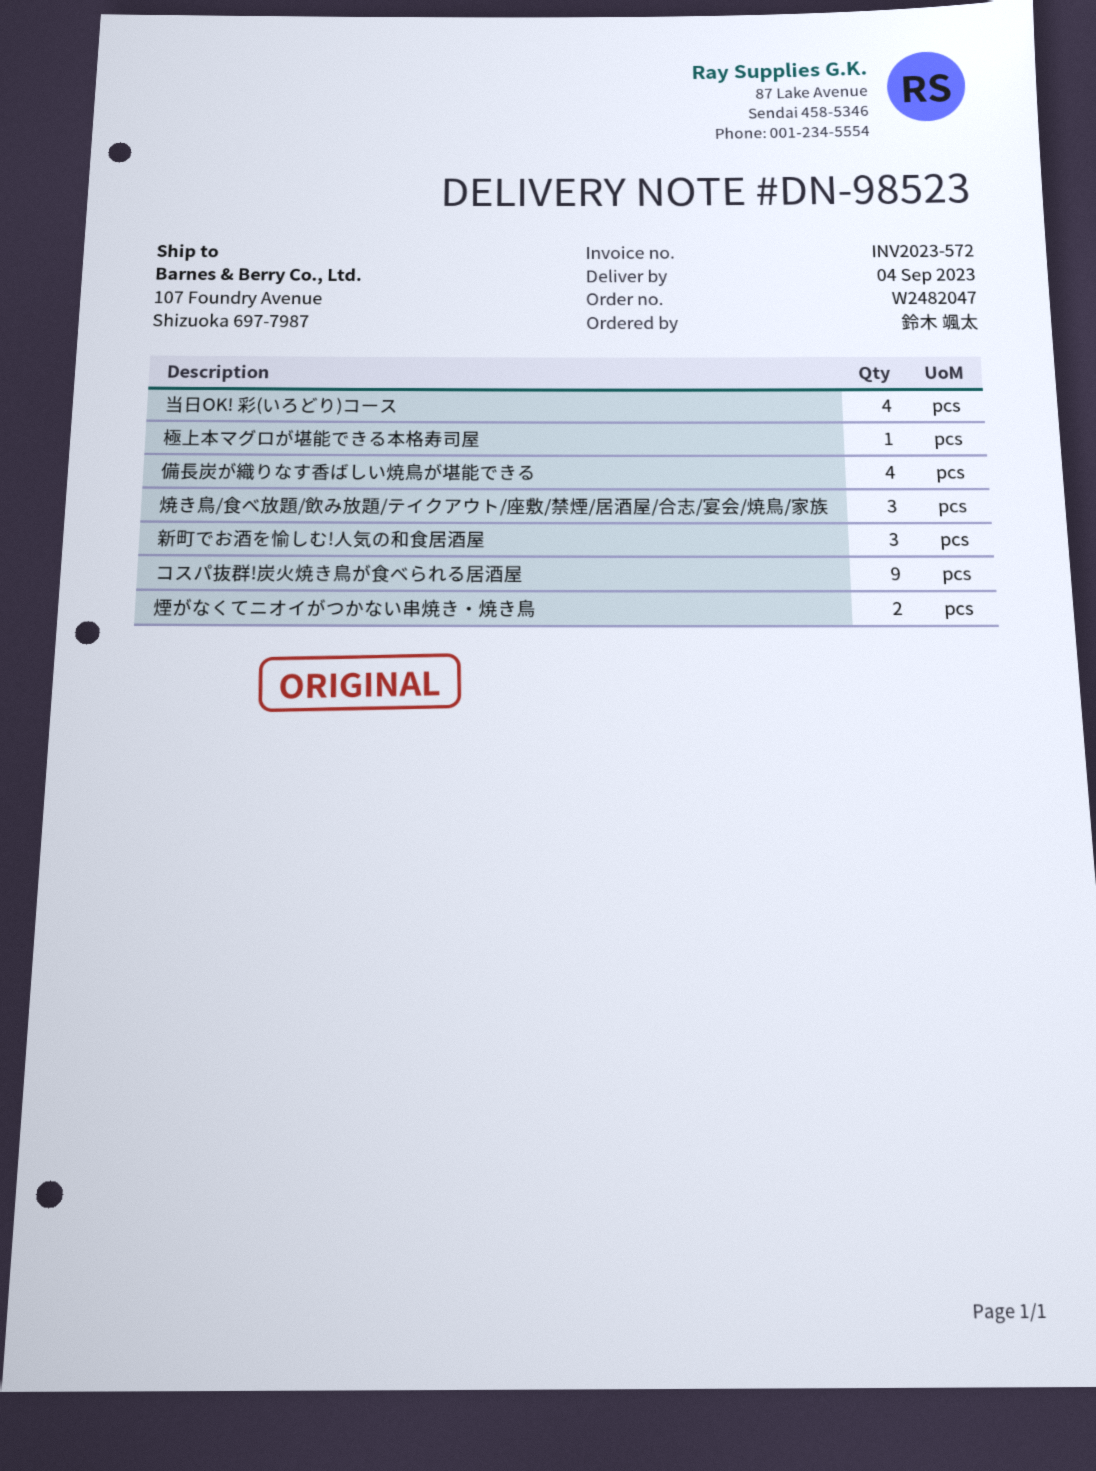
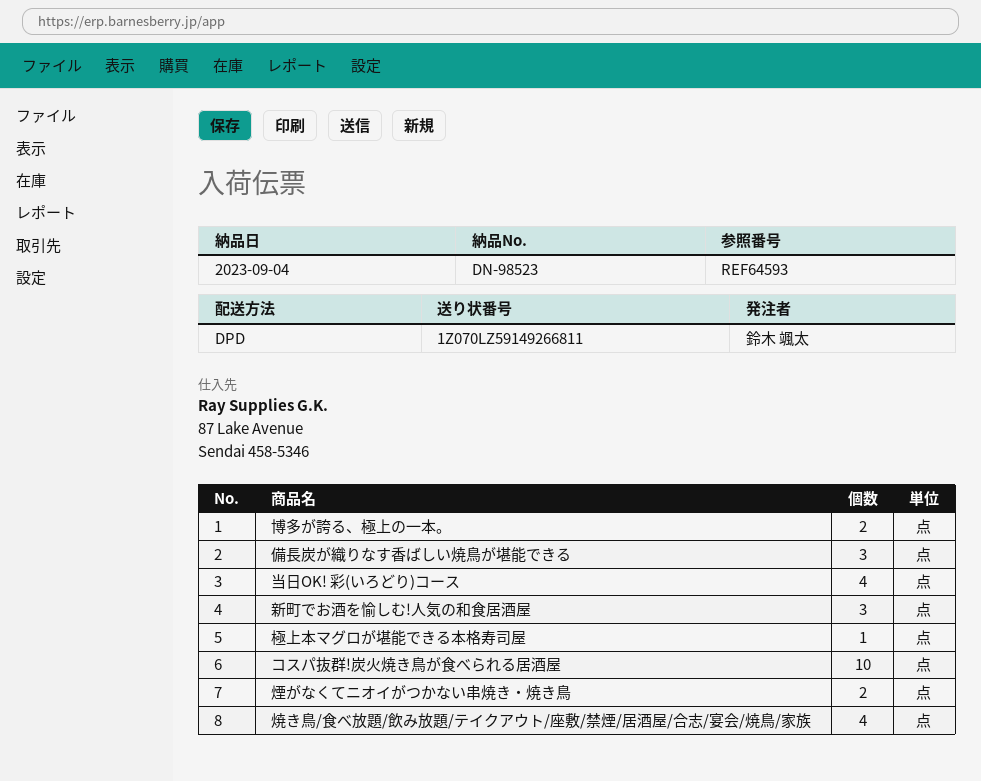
備長炭が織りなす香ばしい焼鳥が堪能できる: 4 -> 3
焼き鳥/食べ放題/飲み放題/テイクアウト/座敷/禁煙/居酒屋/合志/宴会/焼鳥/家族: 3 -> 4
コスパ抜群!炭火焼き鳥が食べられる居酒屋: 9 -> 10
博多が誇る、極上の一本。: none -> 2

